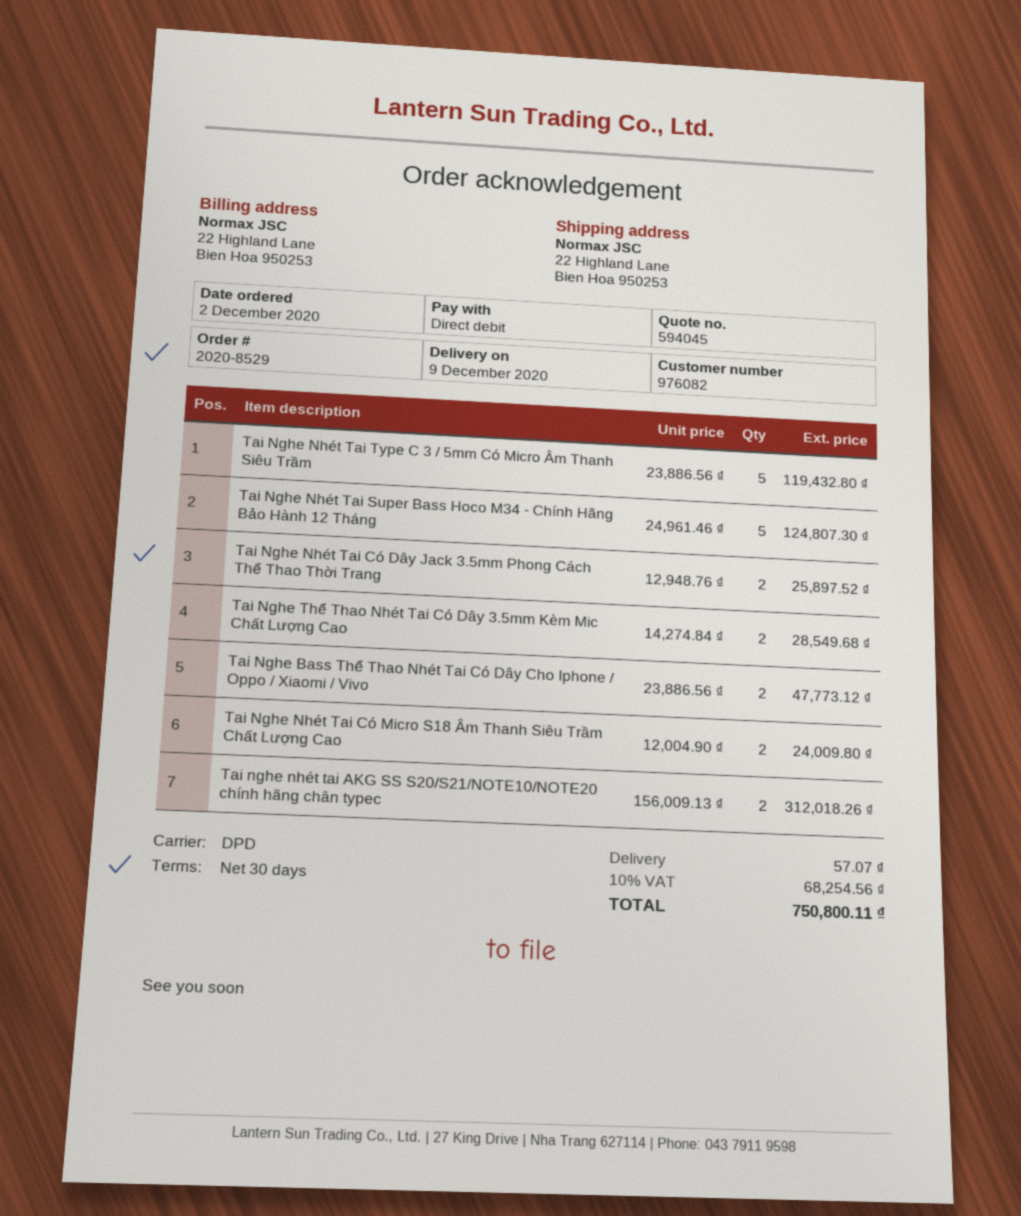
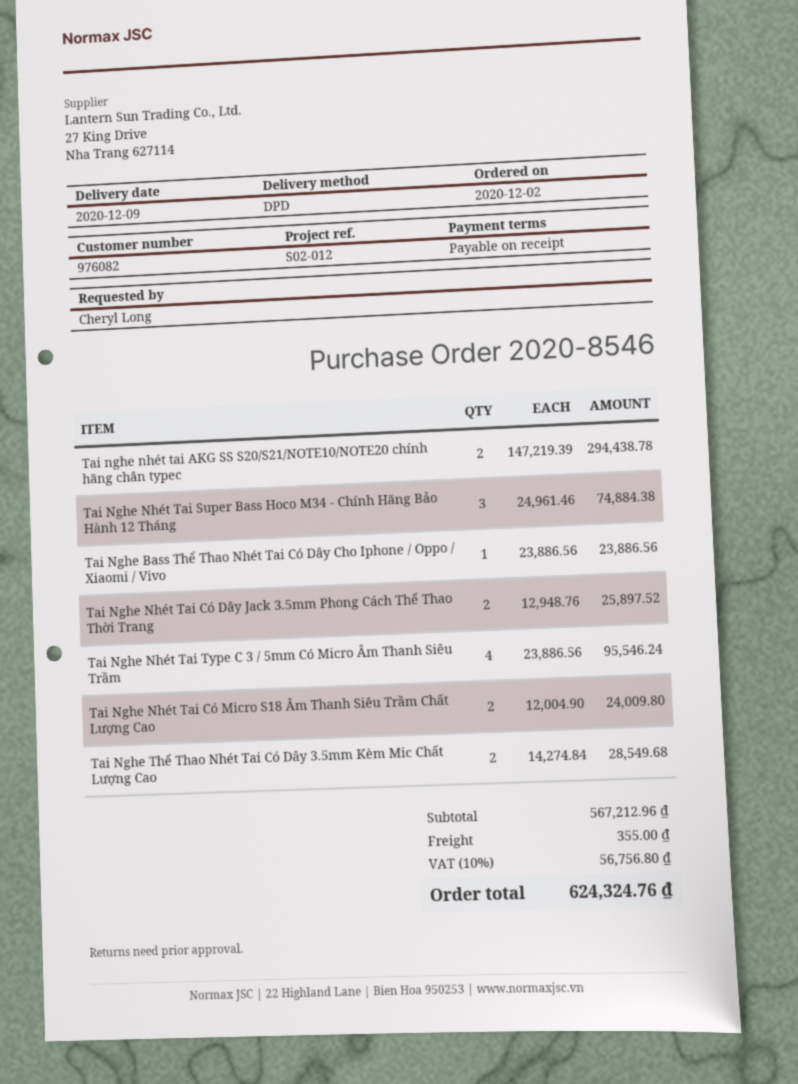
order number: 2020-8529 -> 2020-8546
payment terms: 30 days -> on receipt
Tai Nghe Nhét Tai Type C 3 / 5mm Có Micro Âm Thanh Siêu Trầm: 5 x 23886.56 = 119432.80 -> 4 x 23886.56 = 95546.24
Tai Nghe Nhét Tai Super Bass Hoco M34 - Chính Hãng Bảo Hành 12 Tháng: 5 x 24961.46 = 124807.30 -> 3 x 24961.46 = 74884.38
Tai Nghe Bass Thể Thao Nhét Tai Có Dây Cho Iphone / Oppo / Xiaomi / Vivo: 2 x 23886.56 = 47773.12 -> 1 x 23886.56 = 23886.56
Tai nghe nhét tai AKG SS S20/S21/NOTE10/NOTE20 chính hãng chân typec: 2 x 156009.13 = 312018.26 -> 2 x 147219.39 = 294438.78
shipping: 57.07 -> 355.00
tax: 10% = 68254.56 -> 10% = 56756.80
total: 750800.11 -> 624324.76

